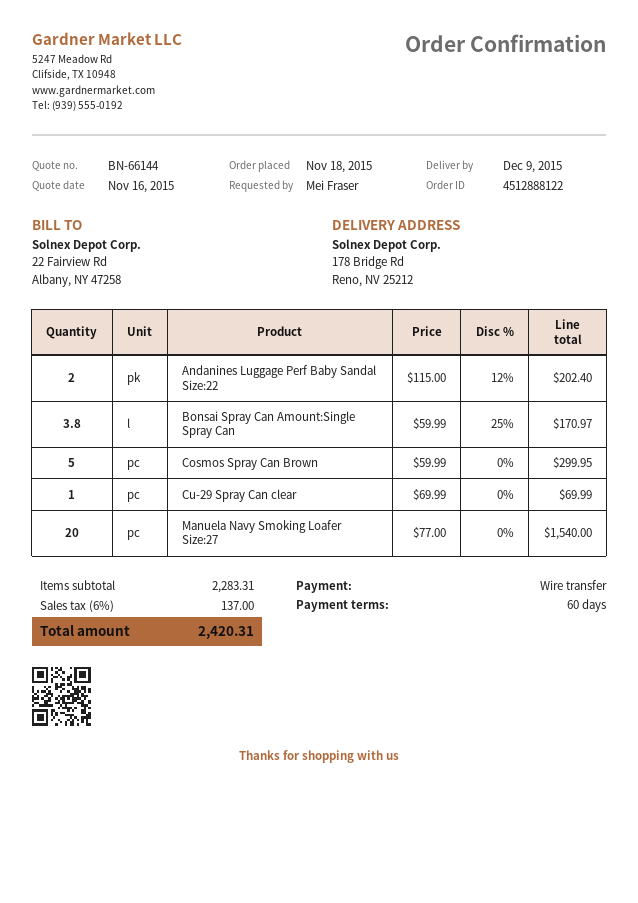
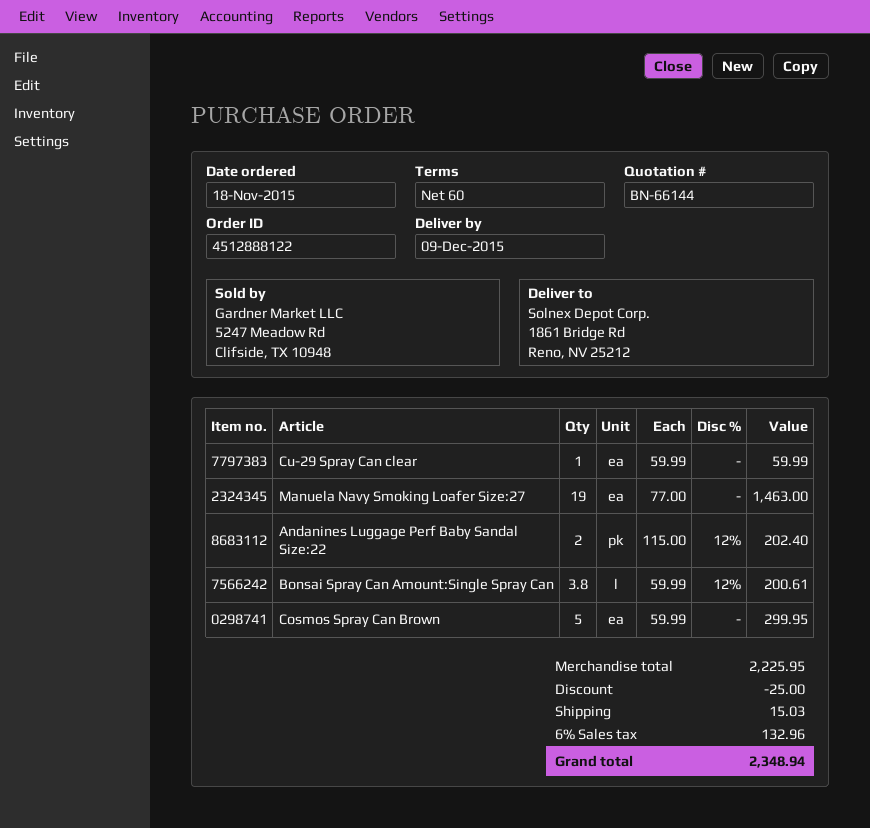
ship to: 178 Bridge Rd, Reno, NV 25212 -> 1861 Bridge Rd, Reno, NV 25212
Bonsai Spray Can Amount:Single Spray Can: 3.8 x 59.99 - 25% = 170.97 -> 3.8 x 59.99 - 12% = 200.61
Cu-29 Spray Can clear: 1 x 69.99 = 69.99 -> 1 x 59.99 = 59.99
Manuela Navy Smoking Loafer Size:27: 20 x 77.00 = 1540.00 -> 19 x 77.00 = 1463.00
subtotal: 2283.31 -> 2225.95
discount: none -> 25.00
shipping: none -> 15.03
tax: 6% = 137.00 -> 6% = 132.96
total: 2420.31 -> 2348.94

